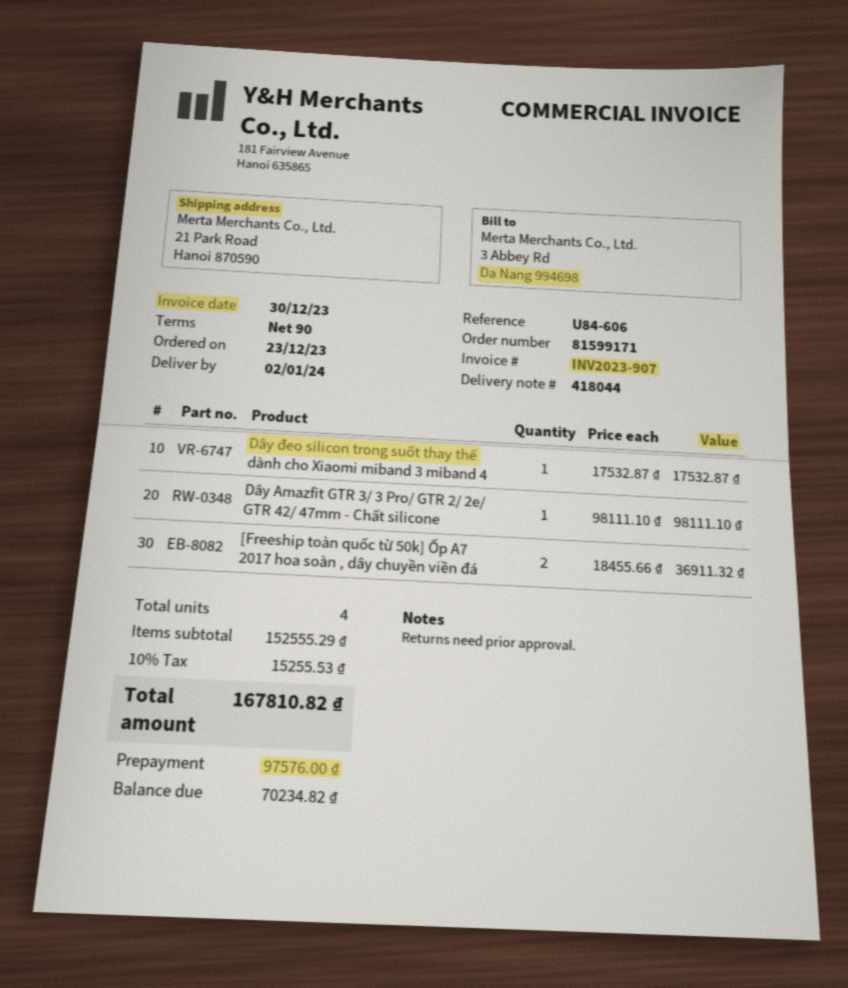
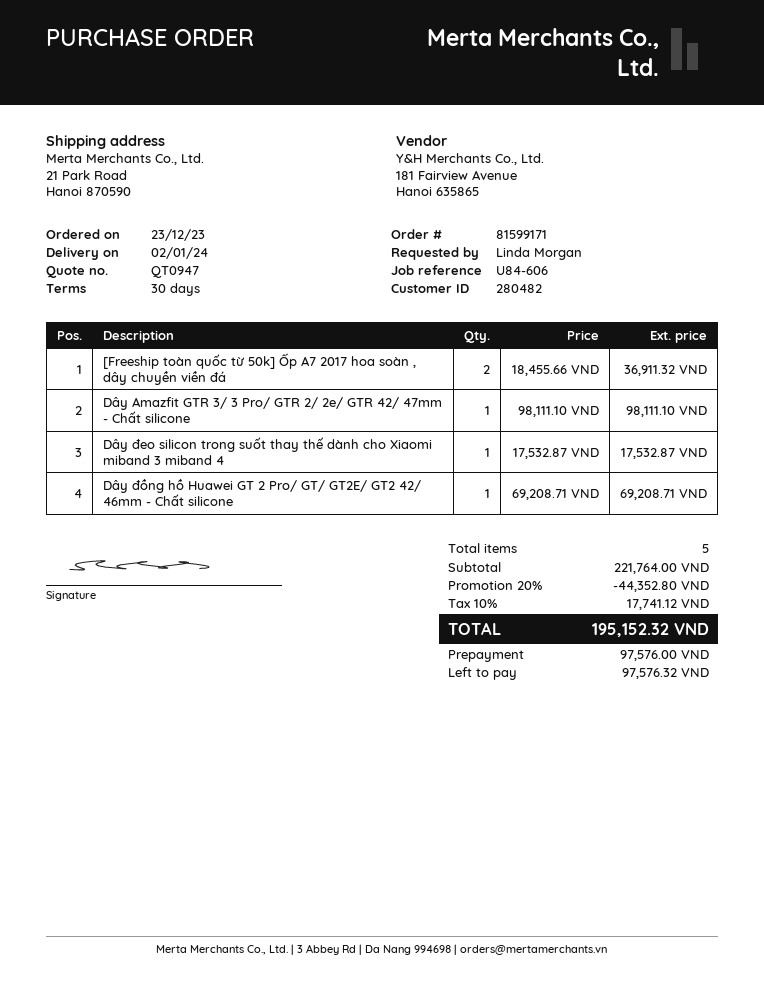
payment terms: 90 days -> 30 days
Dây đồng hồ Huawei GT 2 Pro/ GT/ GT2E/ GT2 42/ 46mm - Chất silicone: none -> 1 x 69208.71 = 69208.71
total quantity: 4 -> 5
subtotal: 152555.29 -> 221764.00
discount: none -> 20% = 44352.80
tax: 10% = 15255.53 -> 10% = 17741.12
total: 167810.82 -> 195152.32
balance: 70234.82 -> 97576.32

